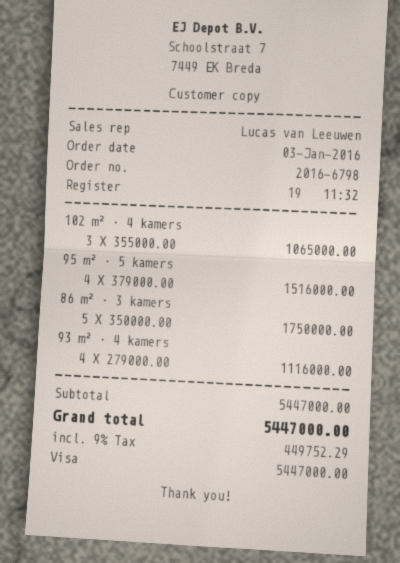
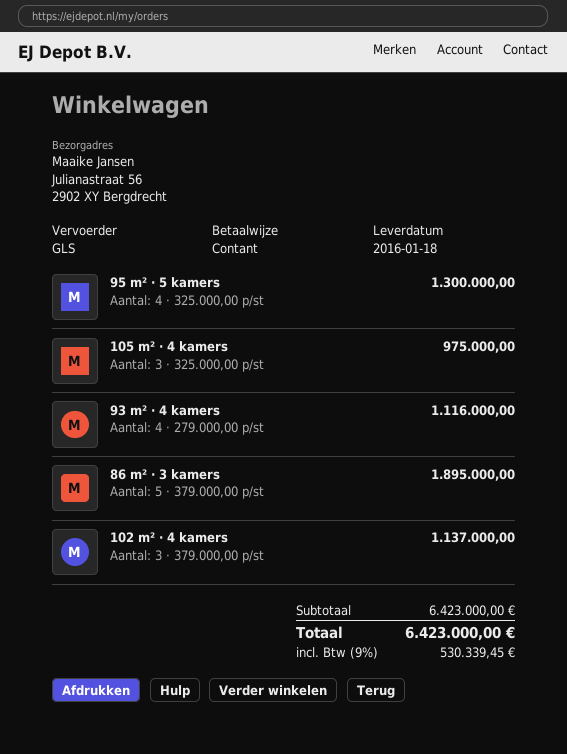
payment method: Visa -> cash
102 m² · 4 kamers: 3 x 355000.00 = 1065000.00 -> 3 x 379000.00 = 1137000.00
95 m² · 5 kamers: 4 x 379000.00 = 1516000.00 -> 4 x 325000.00 = 1300000.00
86 m² · 3 kamers: 5 x 350000.00 = 1750000.00 -> 5 x 379000.00 = 1895000.00
105 m² · 4 kamers: none -> 3 x 325000.00 = 975000.00
subtotal: 5447000.00 -> 6423000.00
tax: 9% = 449752.29 -> 9% = 530339.45
total: 5447000.00 -> 6423000.00

